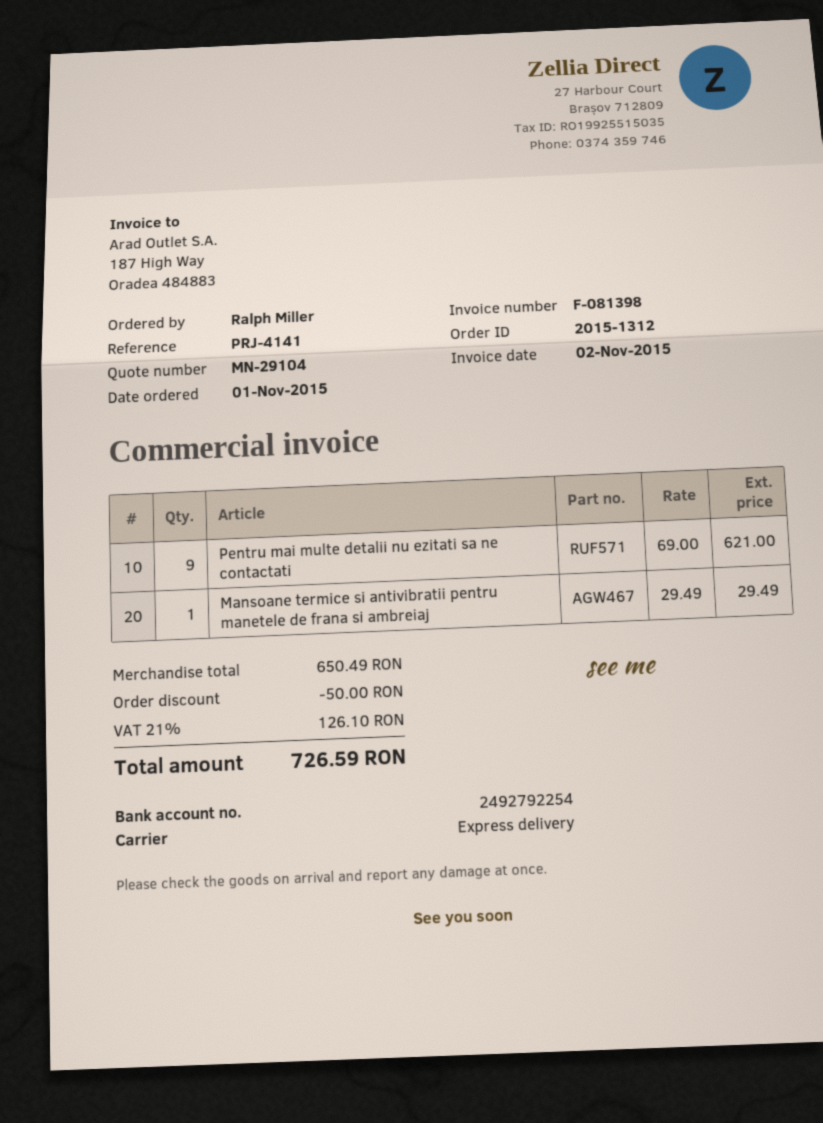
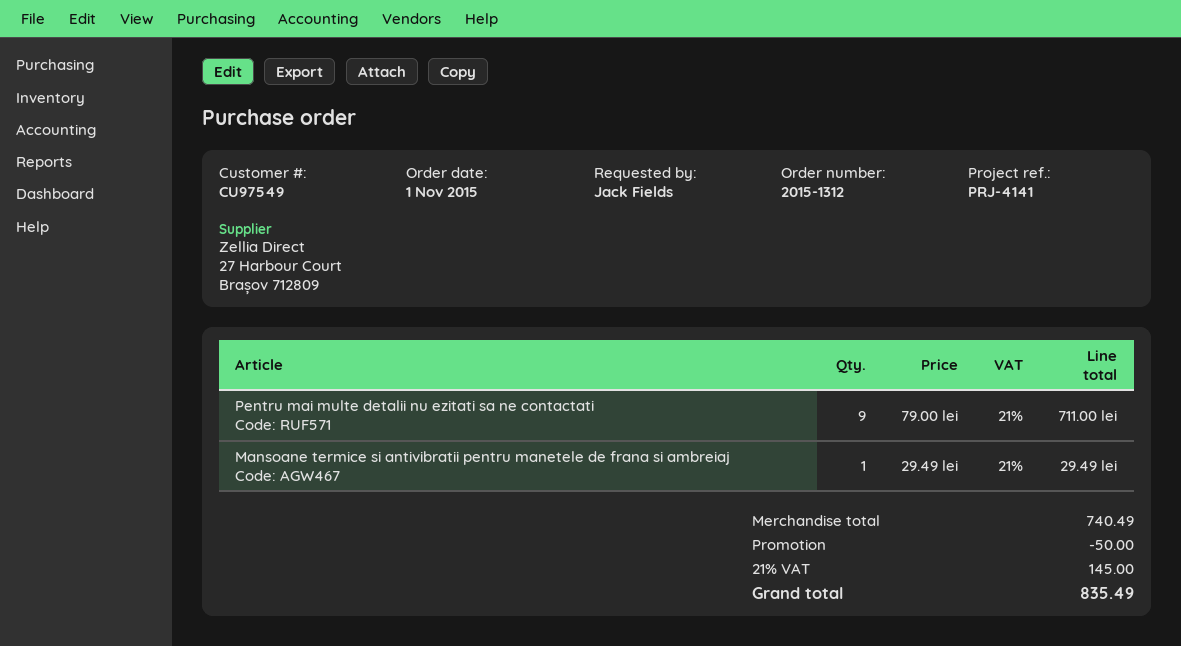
ordered by: Ralph Miller -> Jack Fields
Pentru mai multe detalii nu ezitati sa ne contactati: 9 x 69.00 = 621.00 -> 9 x 79.00 = 711.00
subtotal: 650.49 -> 740.49
tax: 21% = 126.10 -> 21% = 145.00
total: 726.59 -> 835.49

